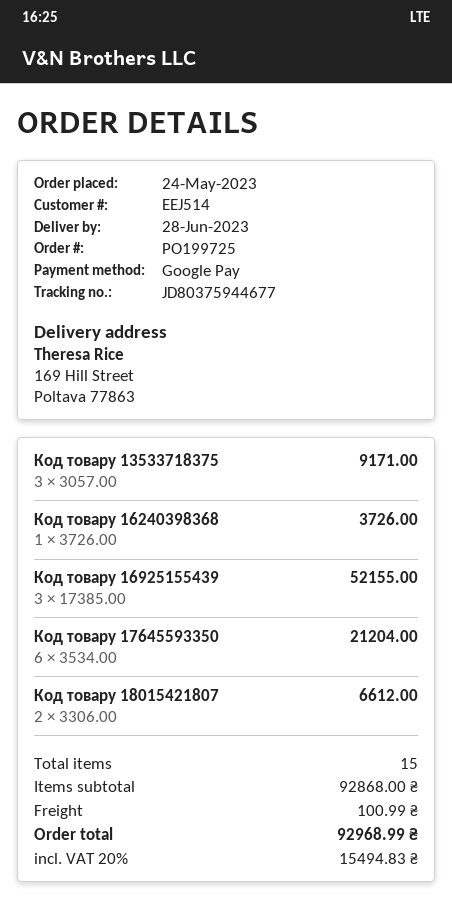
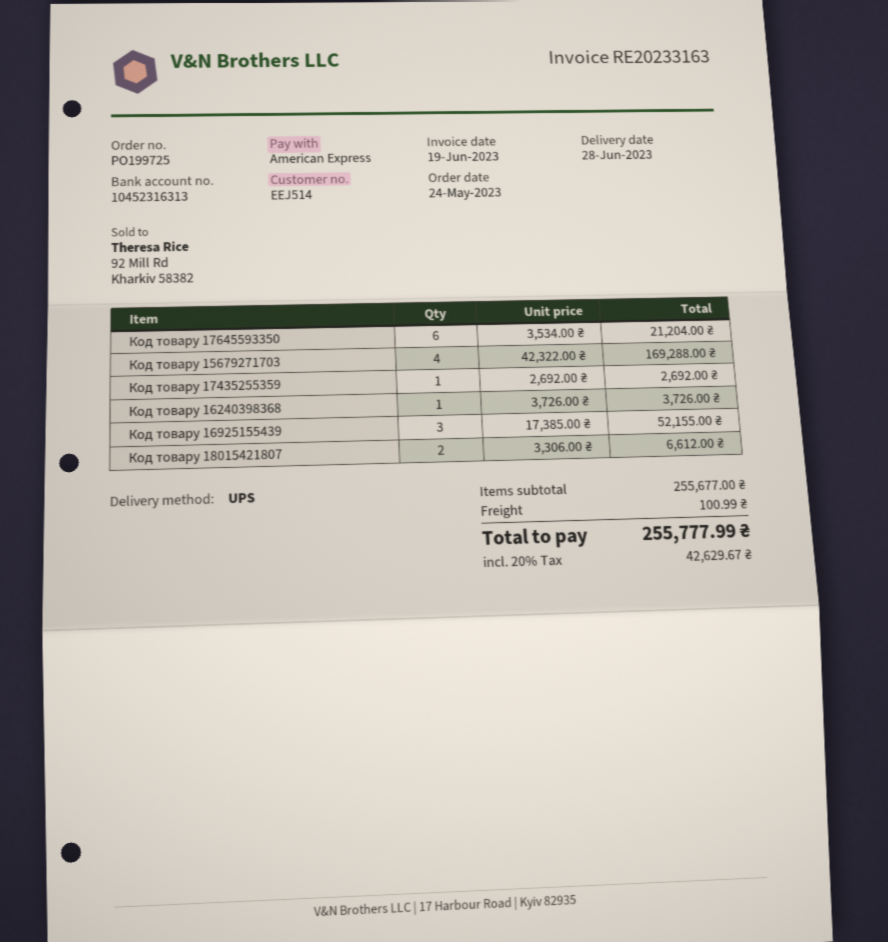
payment method: Google Pay -> American Express
Код товару 13533718375: 3 x 3057.00 = 9171.00 -> none
Код товару 15679271703: none -> 4 x 42322.00 = 169288.00
Код товару 17435255359: none -> 1 x 2692.00 = 2692.00
subtotal: 92868.00 -> 255677.00
tax: 20% = 15494.83 -> 20% = 42629.67
total: 92968.99 -> 255777.99

